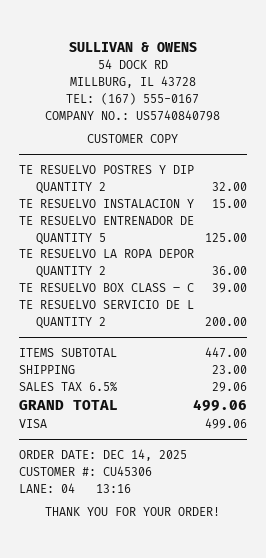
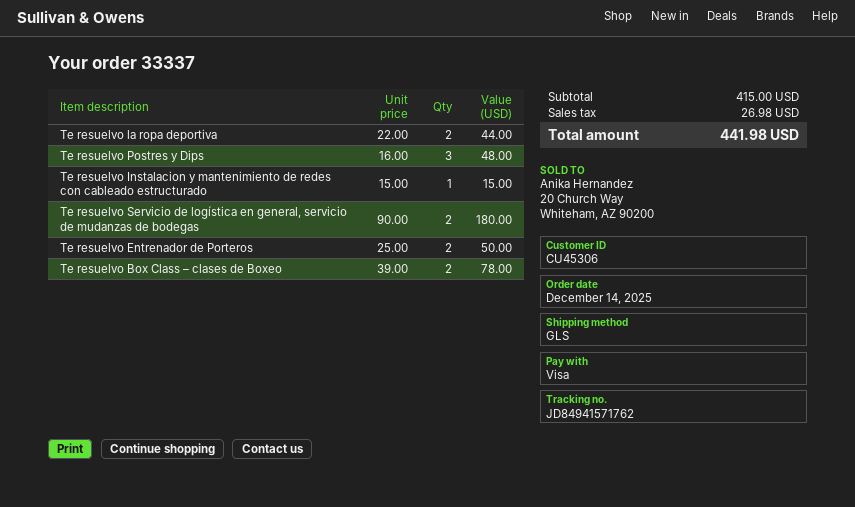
TE RESUELVO POSTRES Y DIP: 2 for 32.00 -> 3 for 48.00
TE RESUELVO ENTRENADOR DE: 5 for 125.00 -> 2 for 50.00
TE RESUELVO LA ROPA DEPOR: 2 for 36.00 -> 2 for 44.00
TE RESUELVO BOX CLASS – C: 1 for 39.00 -> 2 for 78.00
TE RESUELVO SERVICIO DE L: 2 for 200.00 -> 2 for 180.00
subtotal: 447.00 -> 415.00
shipping: 23.00 -> none
tax: 29.06 -> 26.98
total: 499.06 -> 441.98

